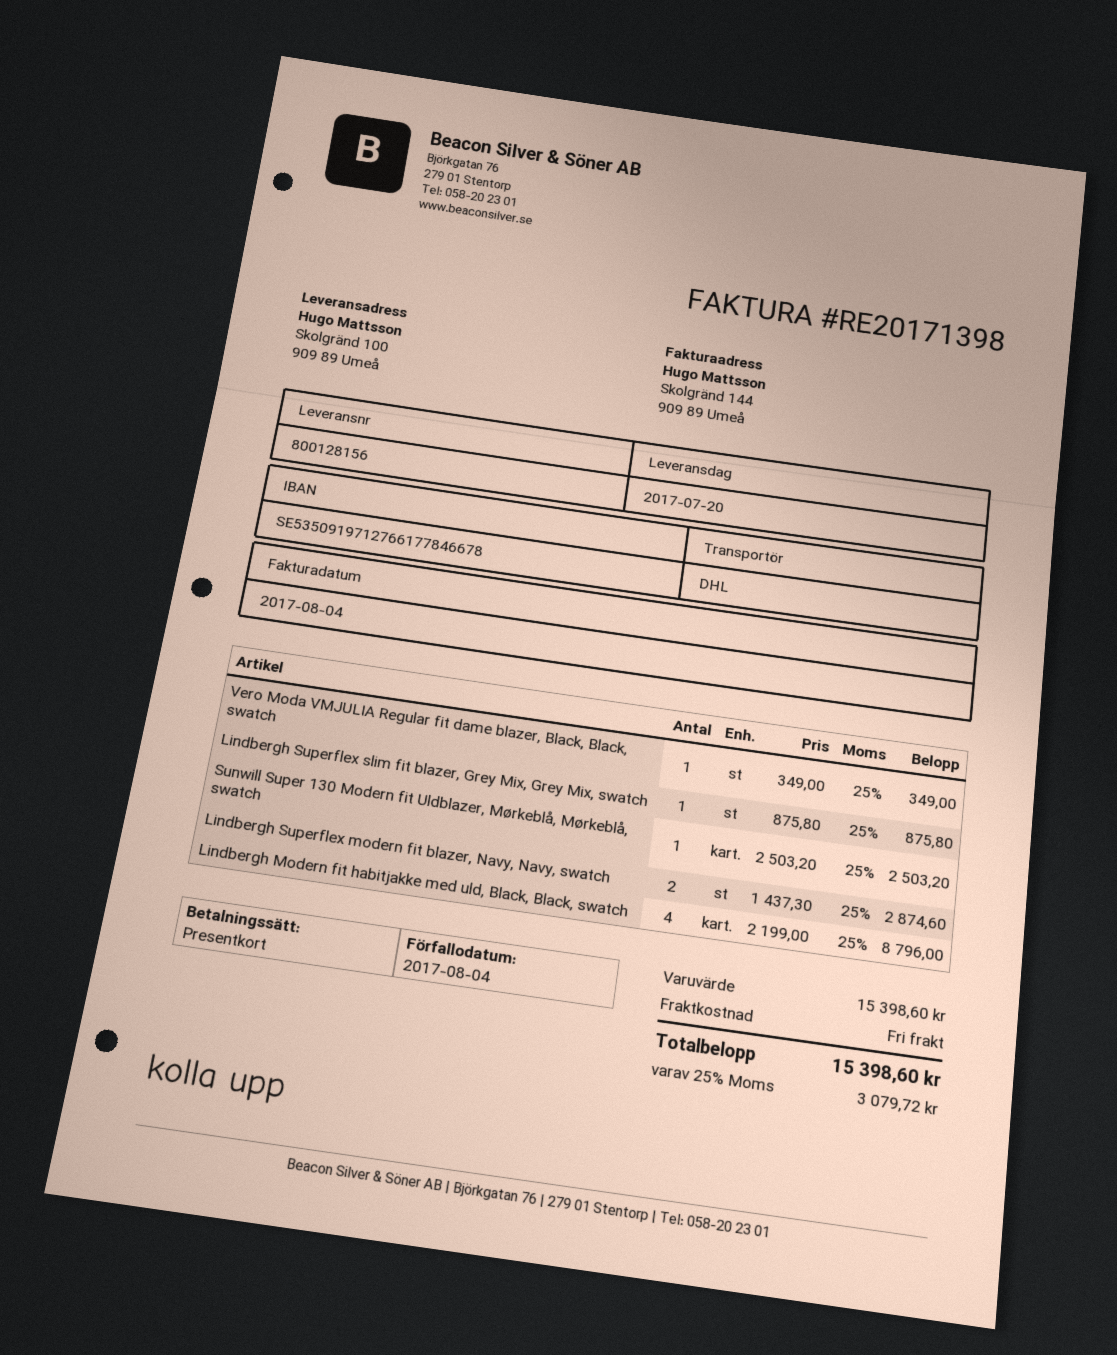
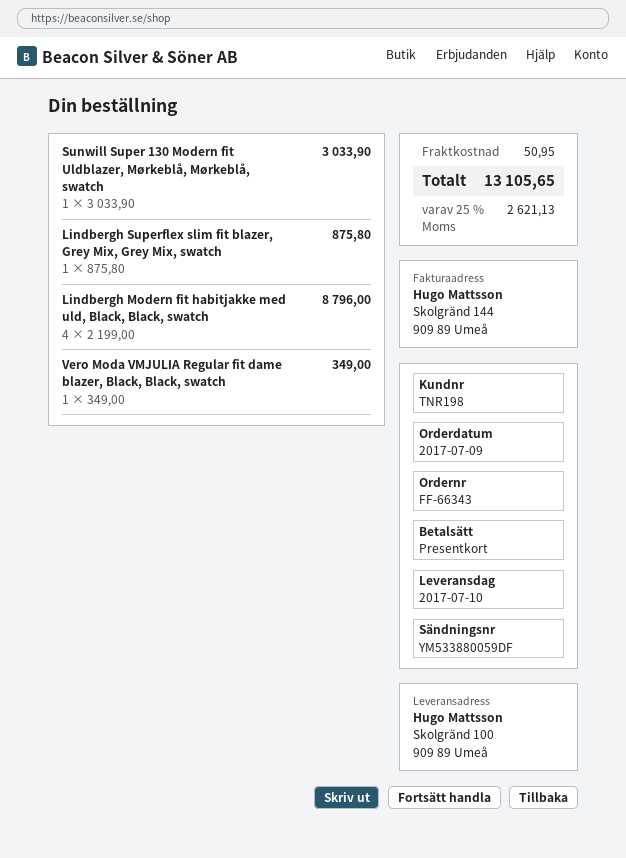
delivery date: 2017-07-20 -> 2017-07-10
Sunwill Super 130 Modern fit Uldblazer, Mørkeblå, Mørkeblå, swatch: 1 x 2503.20 = 2503.20 -> 1 x 3033.90 = 3033.90
Lindbergh Superflex modern fit blazer, Navy, Navy, swatch: 2 x 1437.30 = 2874.60 -> none
shipping: 0.00 -> 50.95
tax: 25% = 3079.72 -> 25% = 2621.13
total: 15398.60 -> 13105.65

